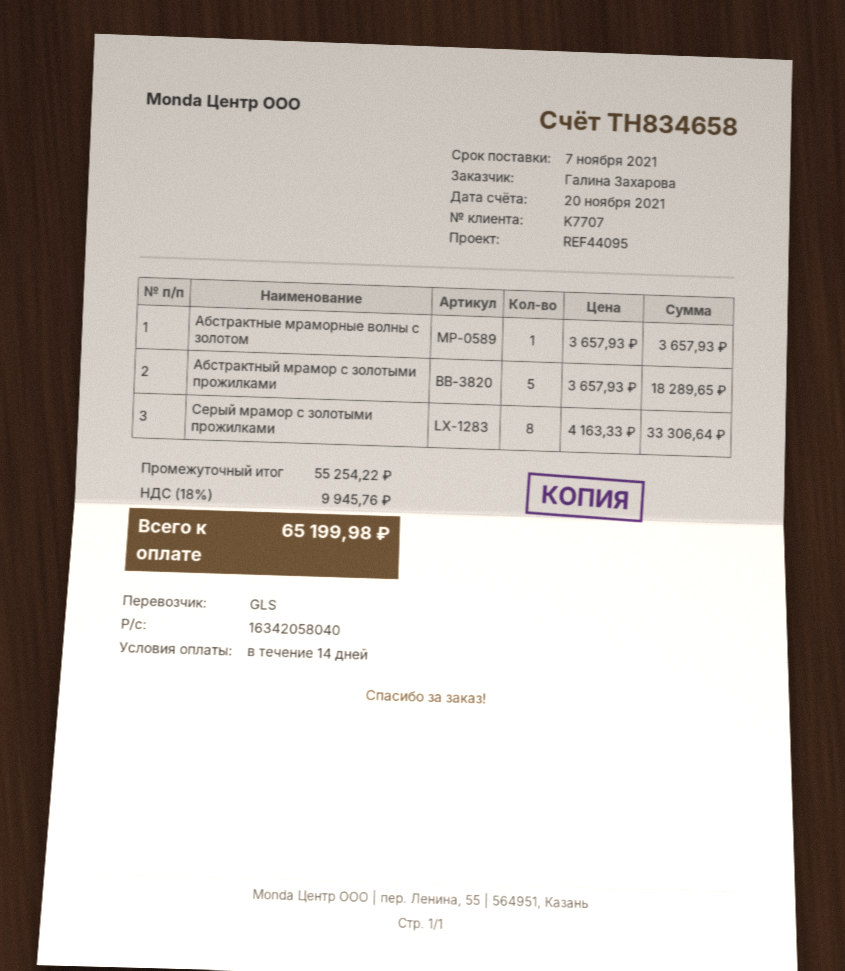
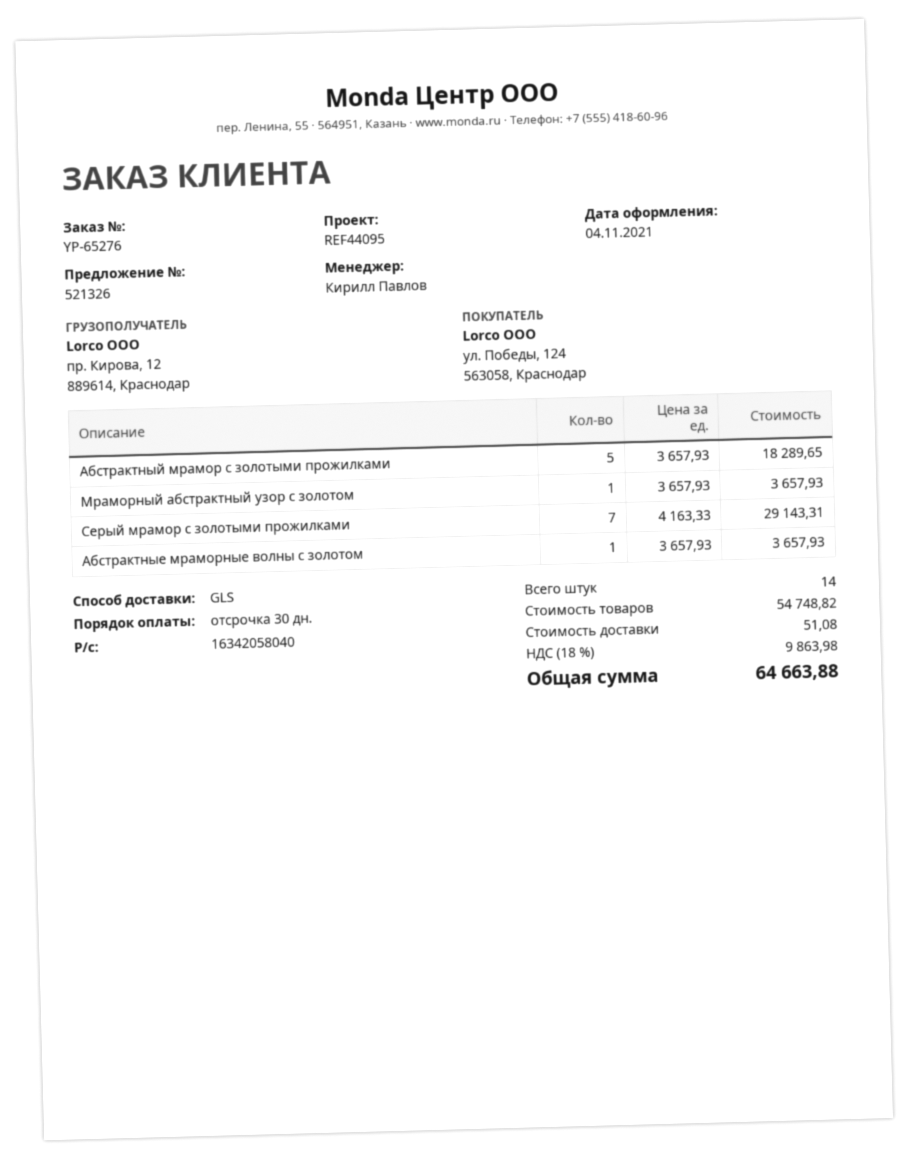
payment terms: 14 days -> 30 days
Серый мрамор с золотыми прожилками: 8 x 4163.33 = 33306.64 -> 7 x 4163.33 = 29143.31
Мраморный абстрактный узор с золотом: none -> 1 x 3657.93 = 3657.93
subtotal: 55254.22 -> 54748.82
shipping: none -> 51.08
tax: 18% = 9945.76 -> 18% = 9863.98
total: 65199.98 -> 64663.88

